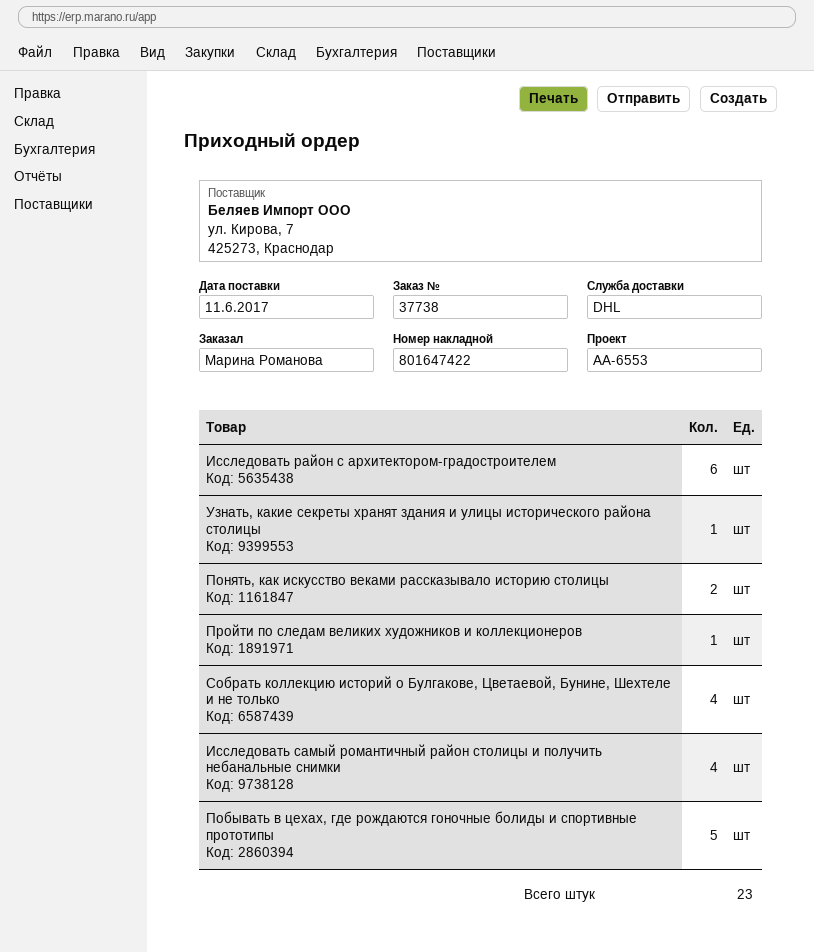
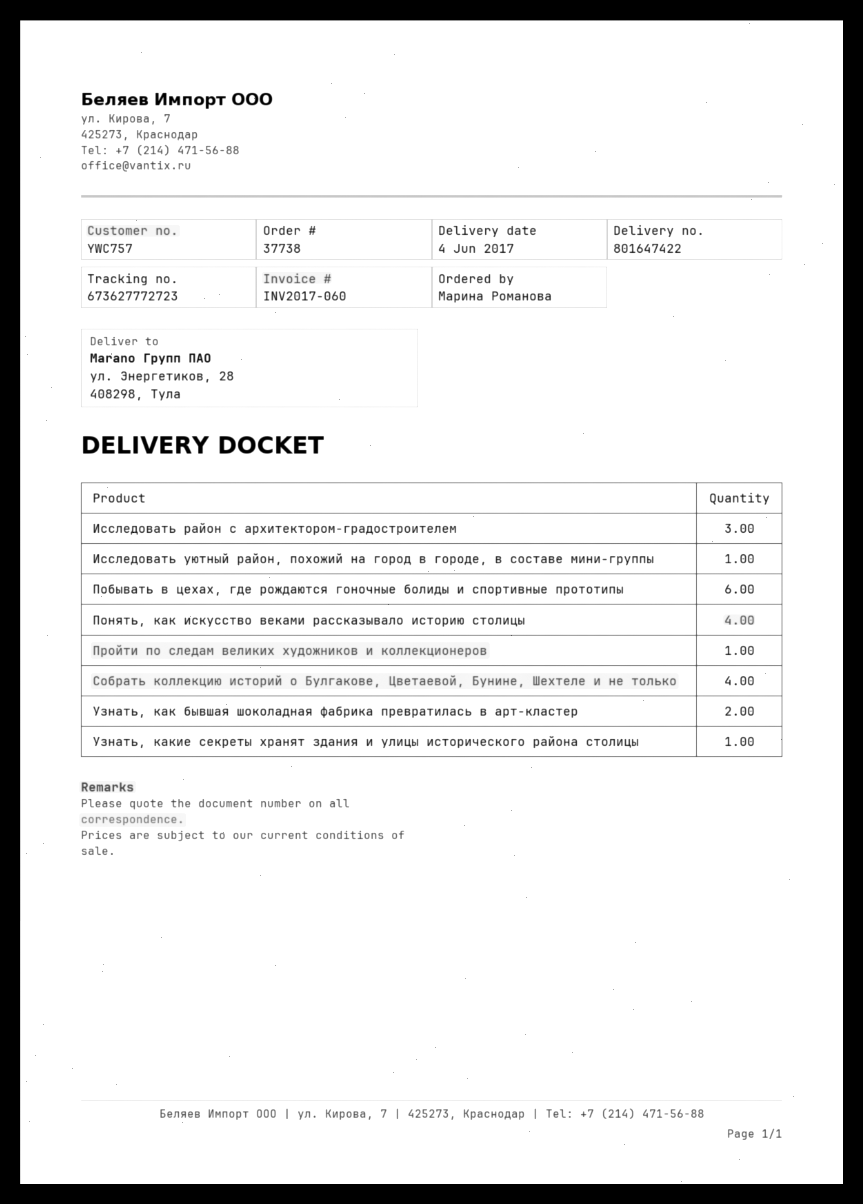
delivery date: 2017-06-11 -> 2017-06-04
Исследовать район с архитектором-градостроителем: 6 -> 3
Понять, как искусство веками рассказывало историю столицы: 2 -> 4
Исследовать самый романтичный район столицы и получить небанальные снимки: 4 -> none
Побывать в цехах, где рождаются гоночные болиды и спортивные прототипы: 5 -> 6
Исследовать уютный район, похожий на город в городе, в составе мини-группы: none -> 1
Узнать, как бывшая шоколадная фабрика превратилась в арт-кластер: none -> 2

